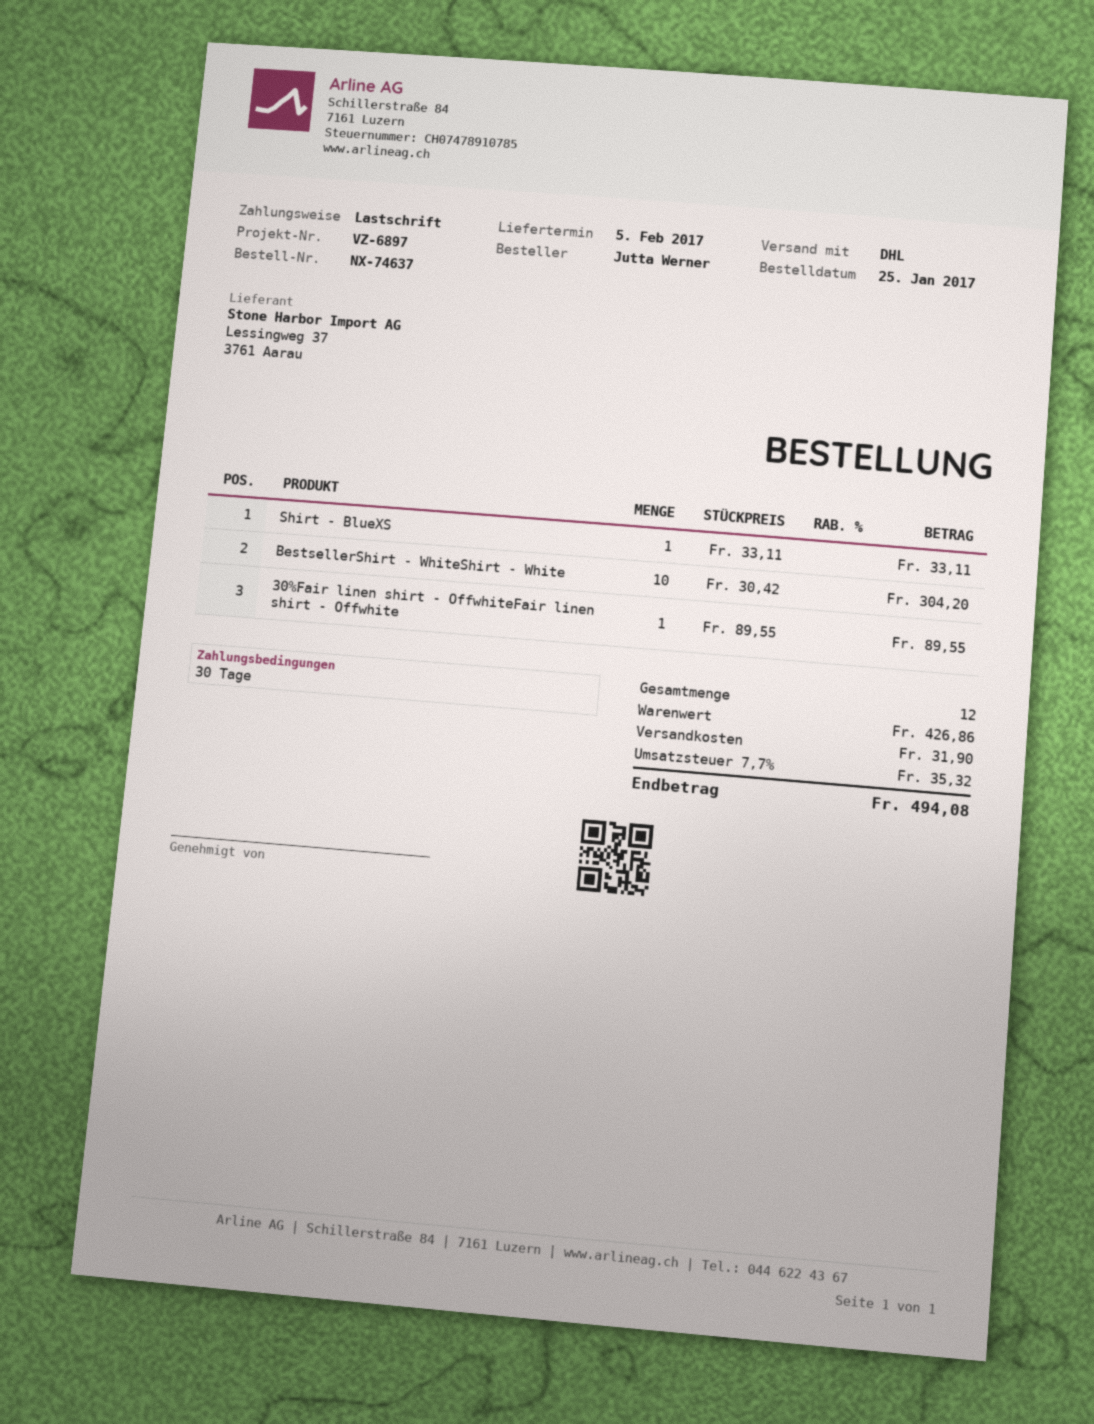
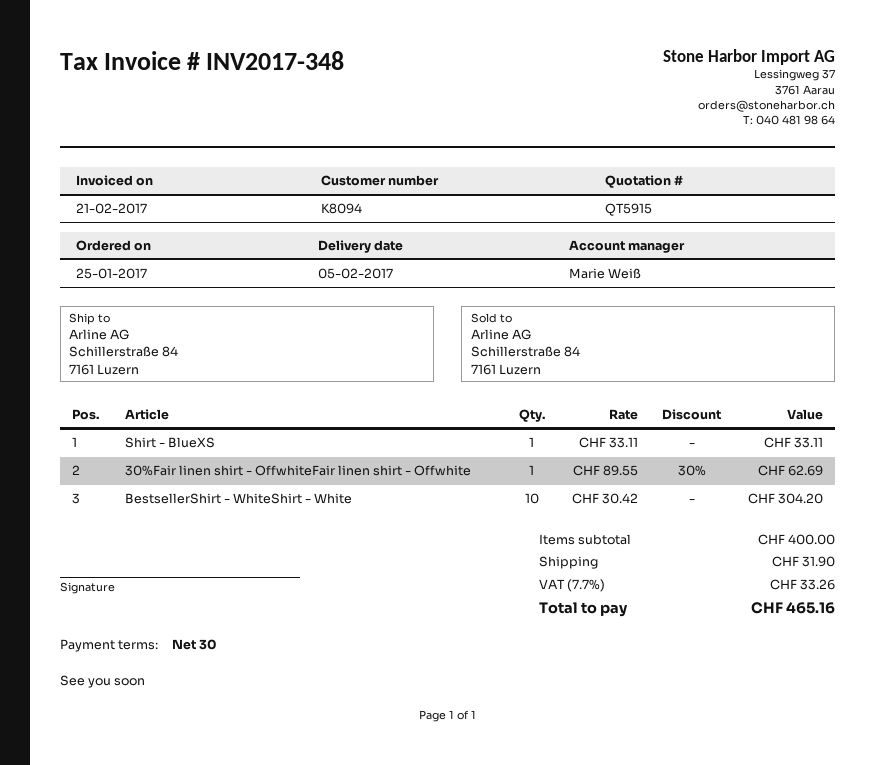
30%Fair linen shirt - OffwhiteFair linen shirt - Offwhite: 1 x 89.55 = 89.55 -> 1 x 89.55 - 30% = 62.69
subtotal: 426.86 -> 400.00
tax: 7.7% = 35.32 -> 7.7% = 33.26
total: 494.08 -> 465.16

